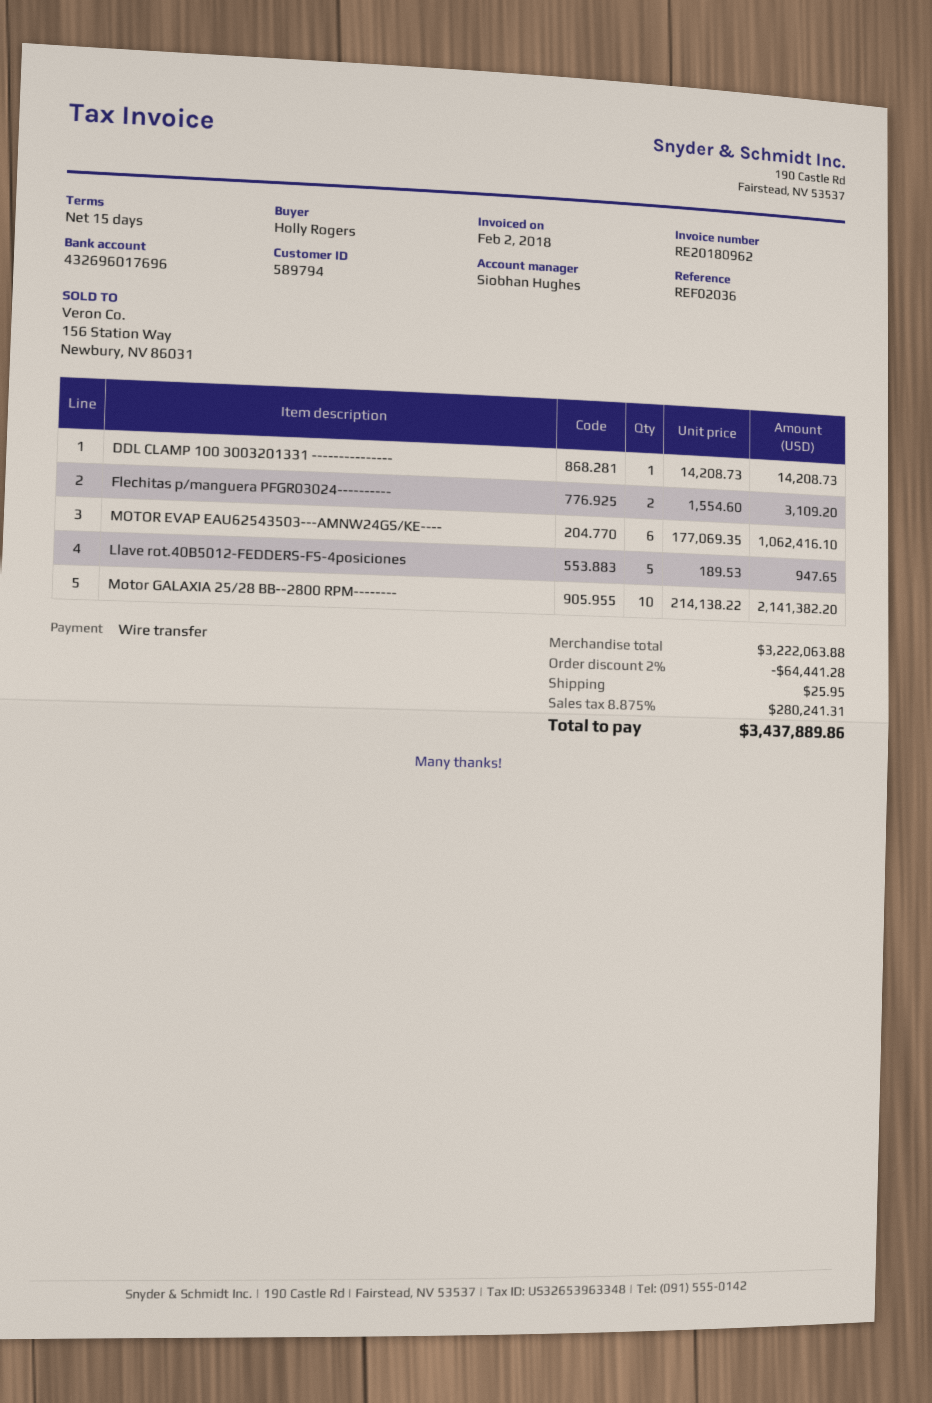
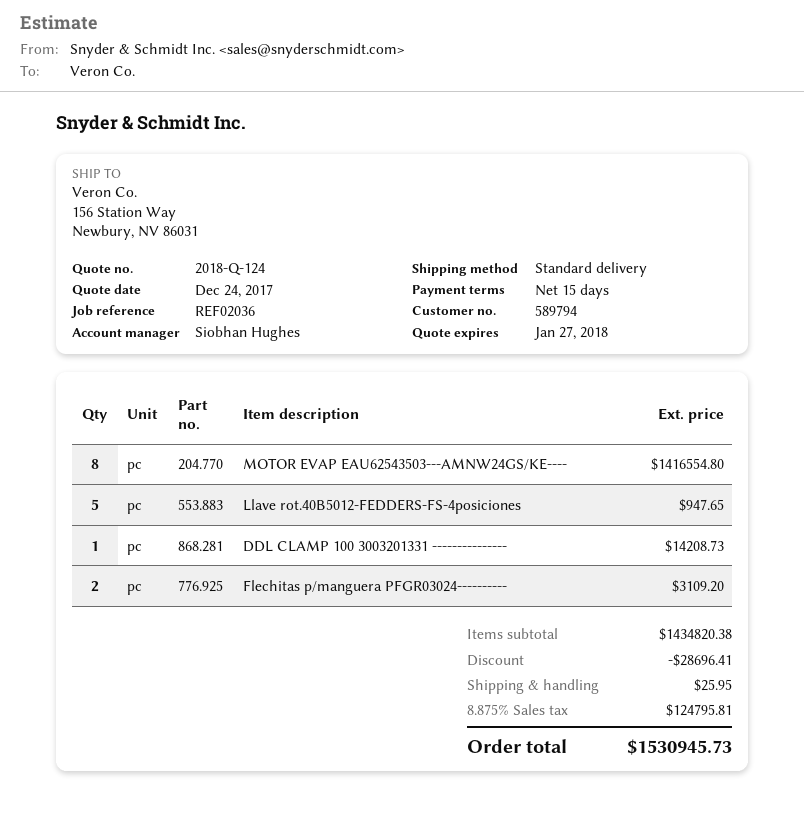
MOTOR EVAP EAU62543503---AMNW24GS/KE----: 6 for 1062416.10 -> 8 for 1416554.80
Motor GALAXIA 25/28 BB--2800 RPM--------: 10 for 2141382.20 -> none
subtotal: 3222063.88 -> 1434820.38
discount: 64441.28 -> 28696.41
tax: 8.875% = 280241.31 -> 8.875% = 124795.81
total: 3437889.86 -> 1530945.73

